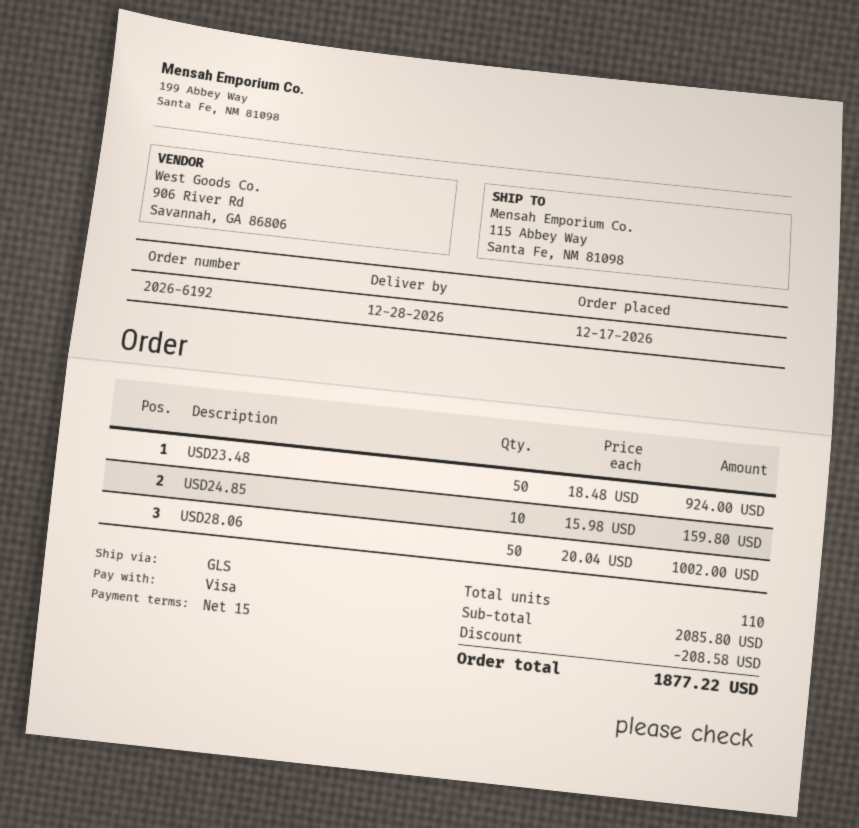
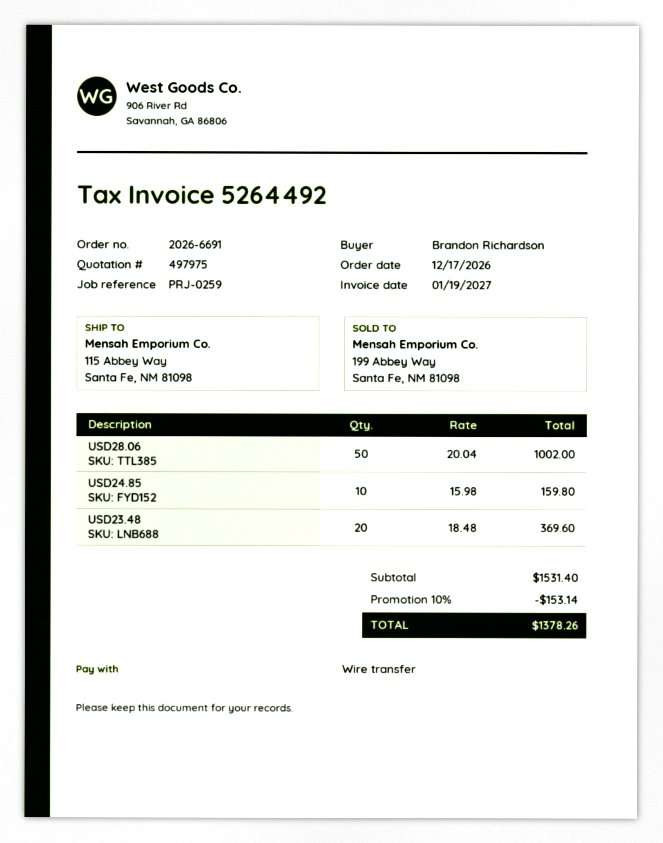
order number: 2026-6192 -> 2026-6691
payment method: Visa -> bank transfer
USD23.48: 50 x 18.48 = 924.00 -> 20 x 18.48 = 369.60
subtotal: 2085.80 -> 1531.40
discount: 208.58 -> 153.14
total: 1877.22 -> 1378.26

